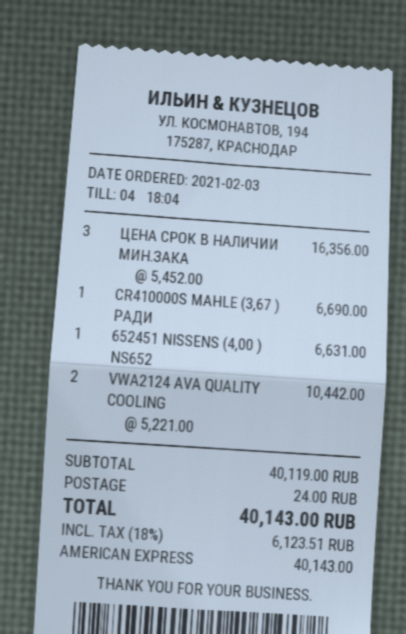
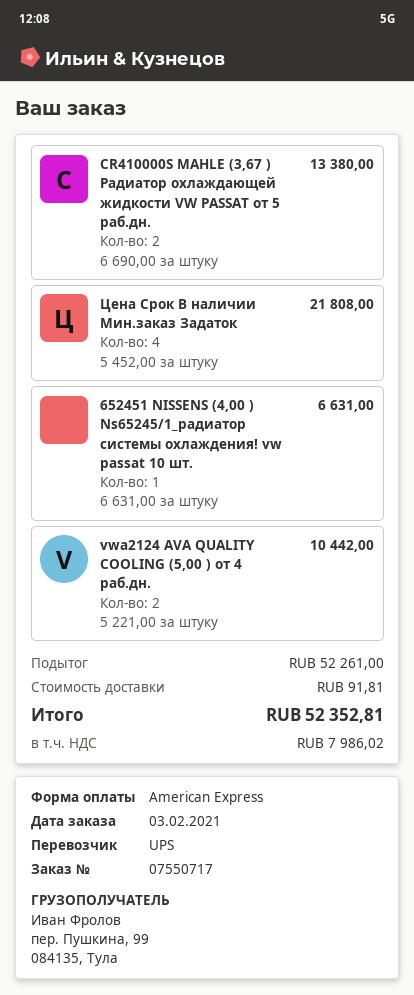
ЦЕНА СРОК В НАЛИЧИИ МИН.ЗАКА: 3 x 5452.00 = 16356.00 -> 4 x 5452.00 = 21808.00
CR410000S MAHLE (3,67 ) РАДИ: 1 x 6690.00 = 6690.00 -> 2 x 6690.00 = 13380.00
subtotal: 40119.00 -> 52261.00
shipping: 24.00 -> 91.81
tax: 6123.51 -> 7986.02
total: 40143.00 -> 52352.81

